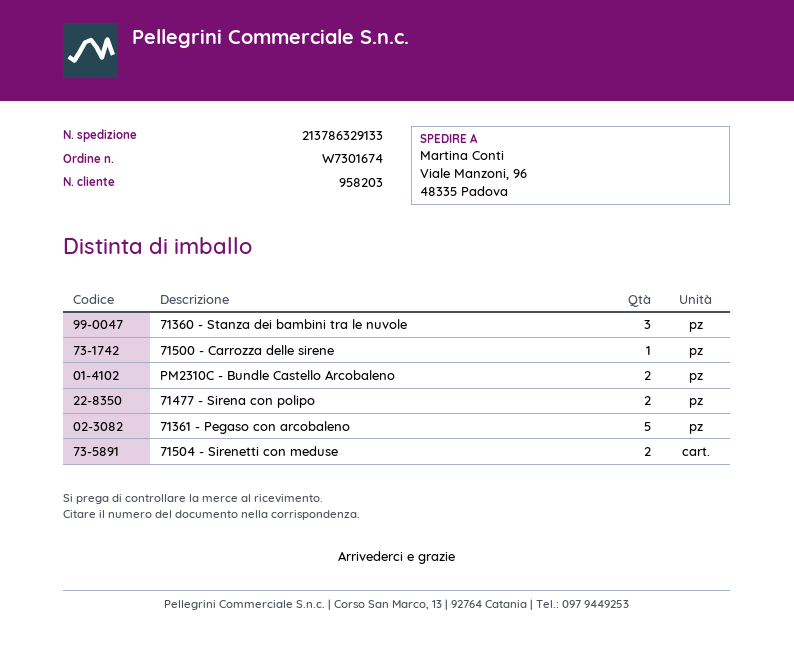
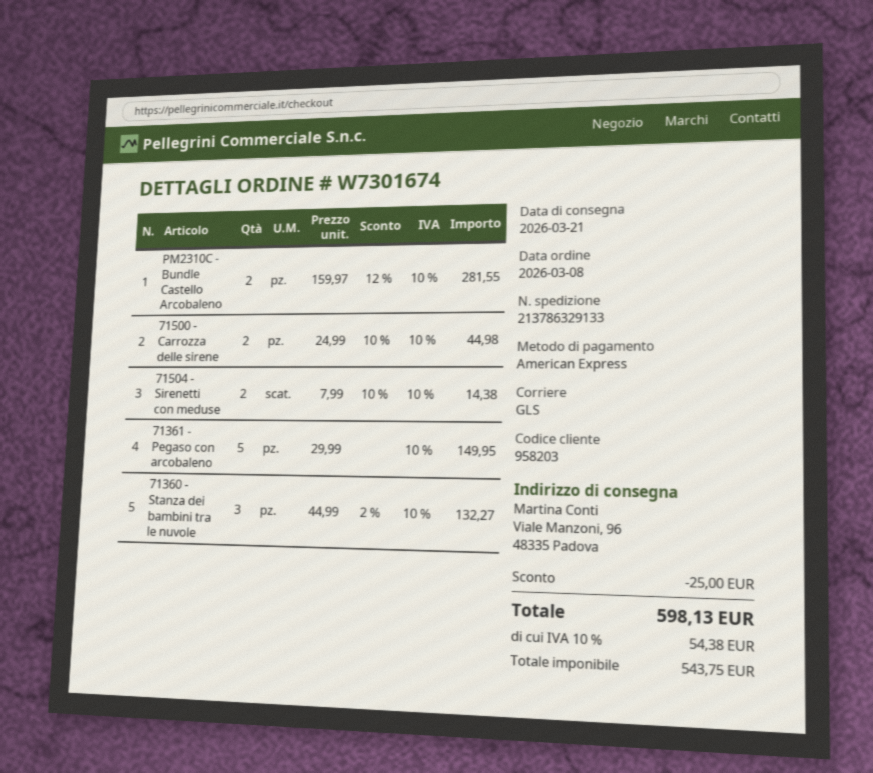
71500 - Carrozza delle sirene: 1 -> 2
71477 - Sirena con polipo: 2 -> none

